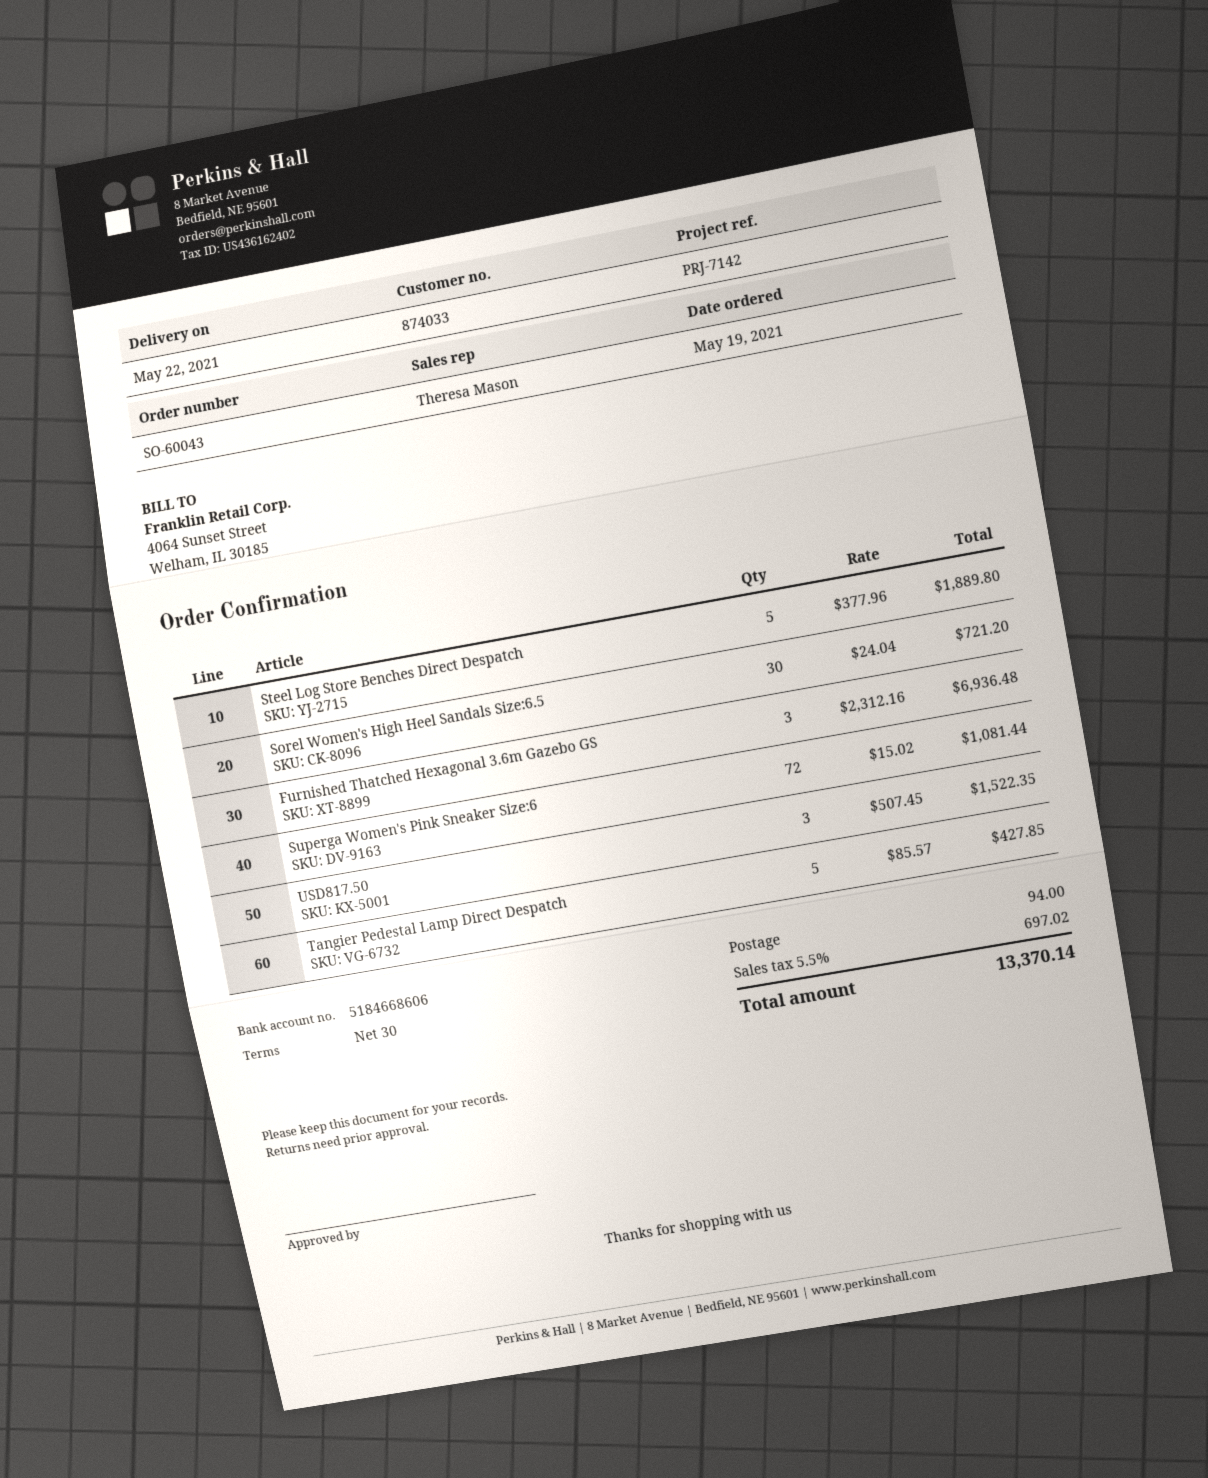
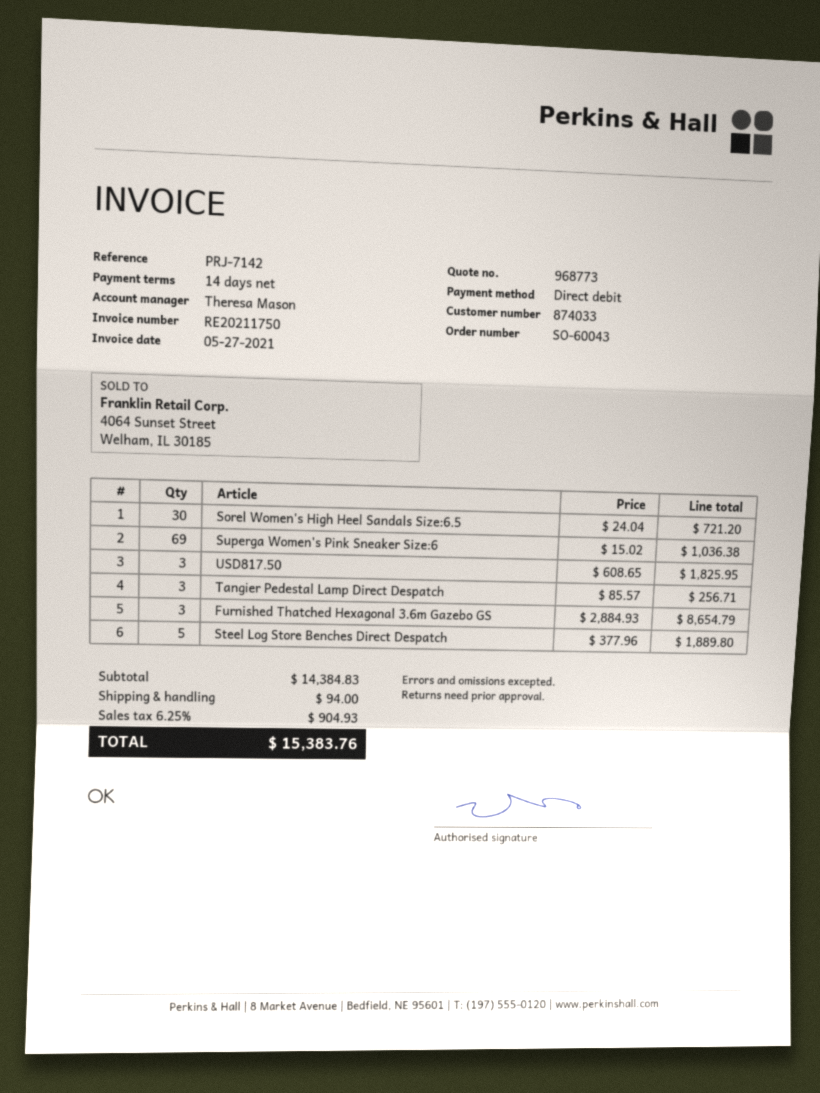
payment terms: 30 days -> 14 days
Furnished Thatched Hexagonal 3.6m Gazebo GS: 3 x 2312.16 = 6936.48 -> 3 x 2884.93 = 8654.79
Superga Women's Pink Sneaker Size:6: 72 x 15.02 = 1081.44 -> 69 x 15.02 = 1036.38
USD817.50: 3 x 507.45 = 1522.35 -> 3 x 608.65 = 1825.95
Tangier Pedestal Lamp Direct Despatch: 5 x 85.57 = 427.85 -> 3 x 85.57 = 256.71
tax: 5.5% = 697.02 -> 6.25% = 904.93
total: 13370.14 -> 15383.76

